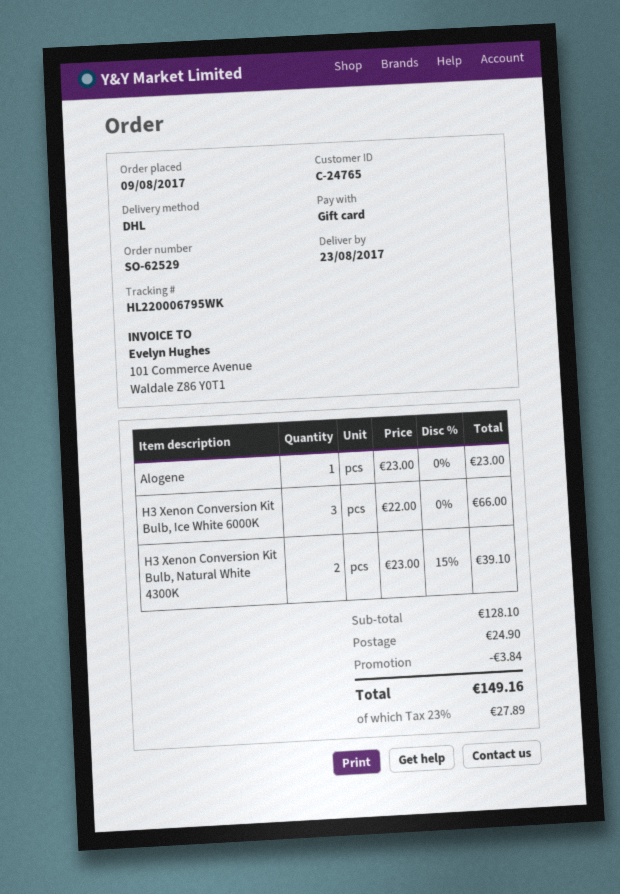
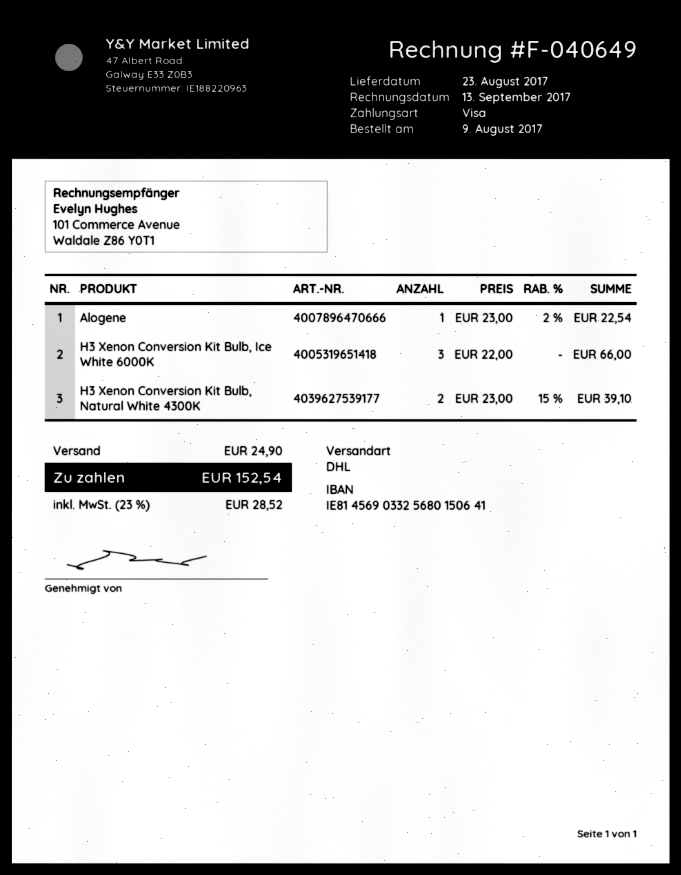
payment method: gift card -> Visa
Alogene: 1 x 23.00 = 23.00 -> 1 x 23.00 - 2% = 22.54
discount: 3.84 -> none
tax: 23% = 27.89 -> 23% = 28.52
total: 149.16 -> 152.54

